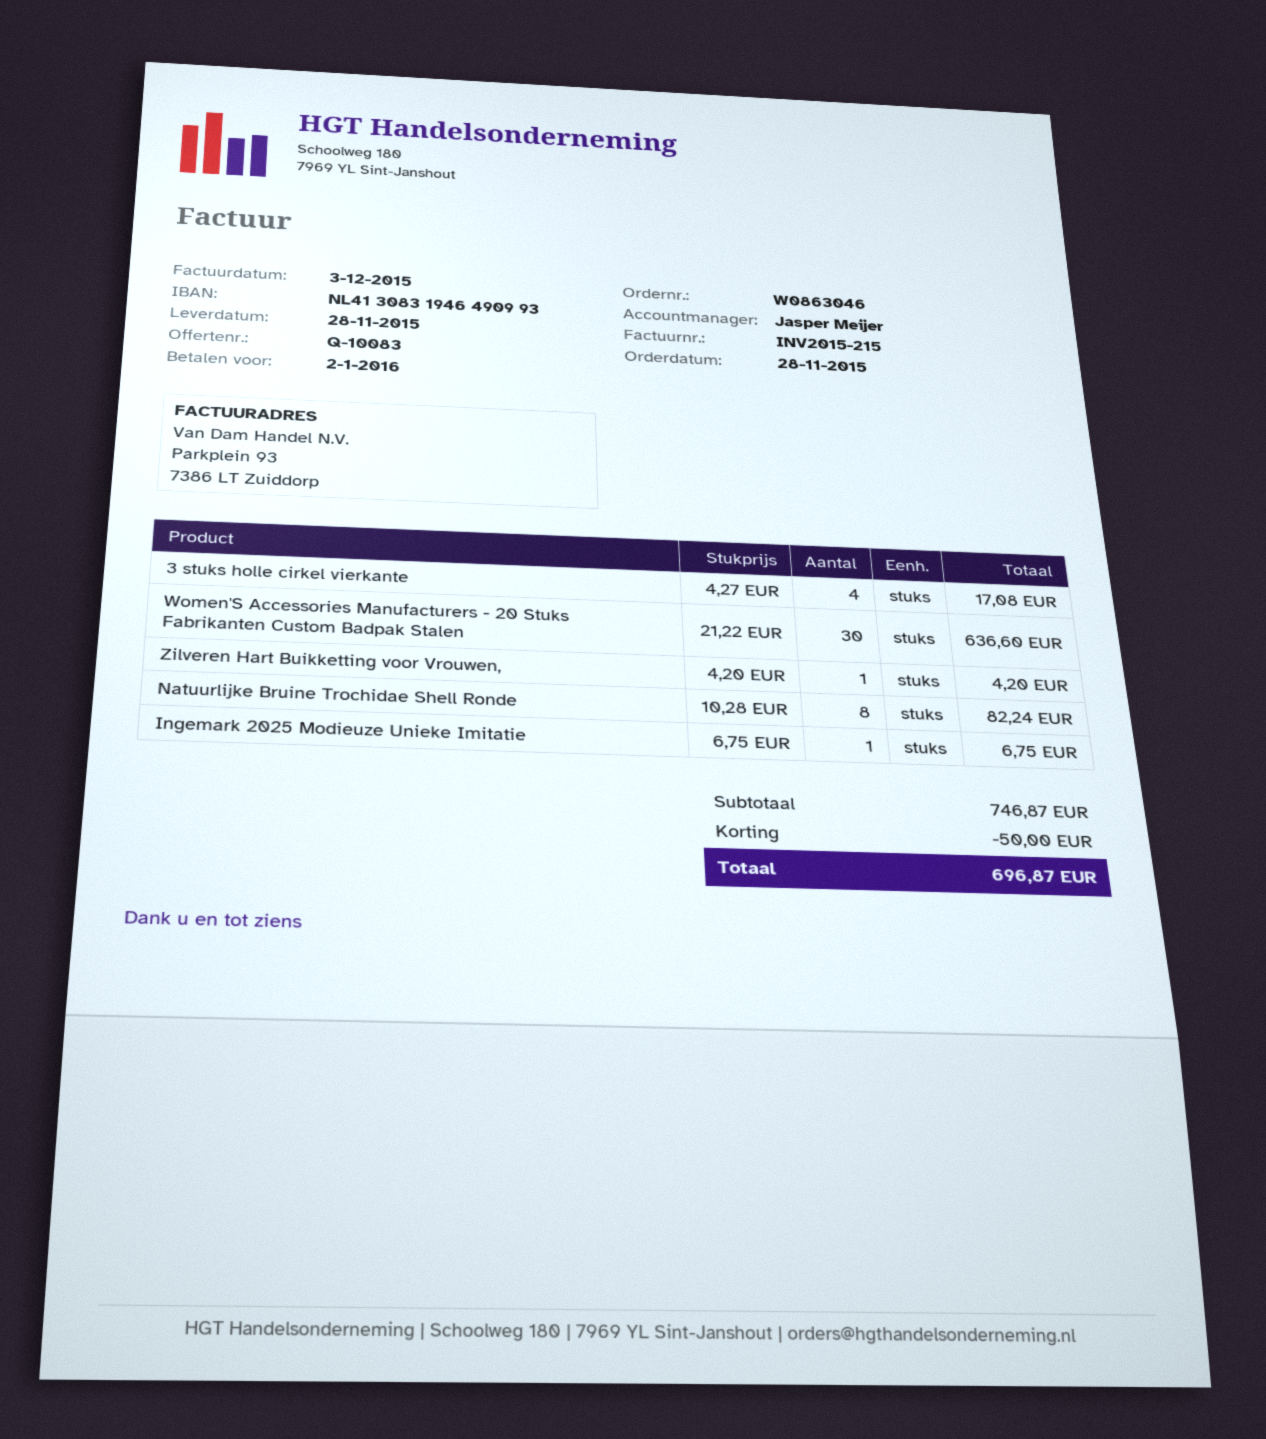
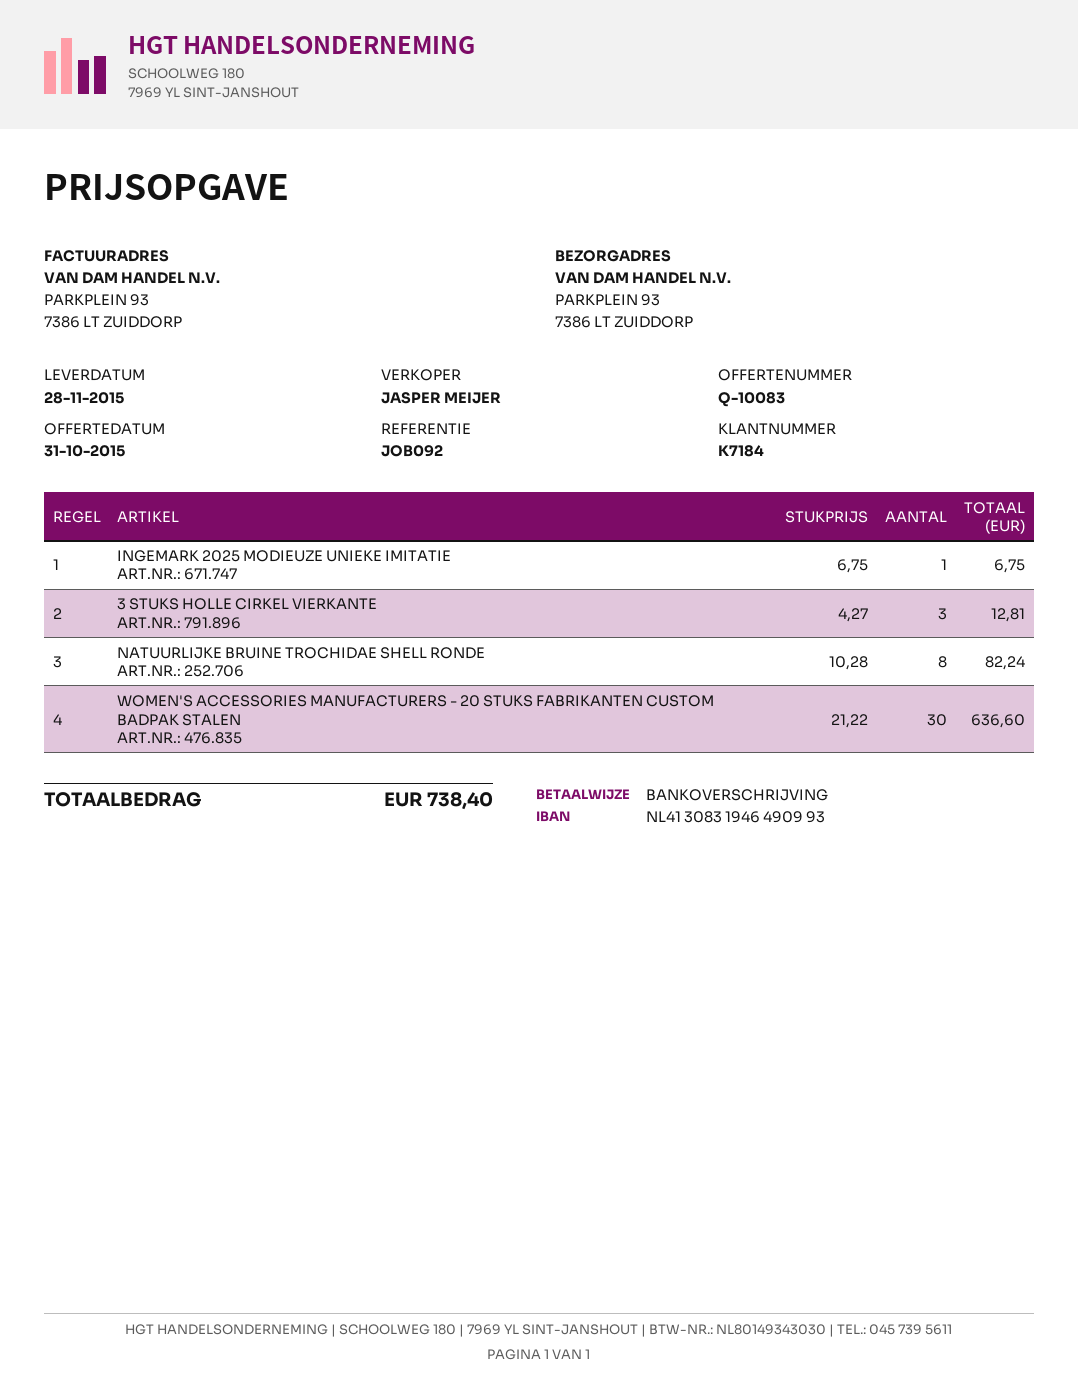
3 stuks holle cirkel vierkante: 4 x 4.27 = 17.08 -> 3 x 4.27 = 12.81
Zilveren Hart Buikketting voor Vrouwen,: 1 x 4.20 = 4.20 -> none
discount: 50.00 -> none
total: 696.87 -> 738.40

